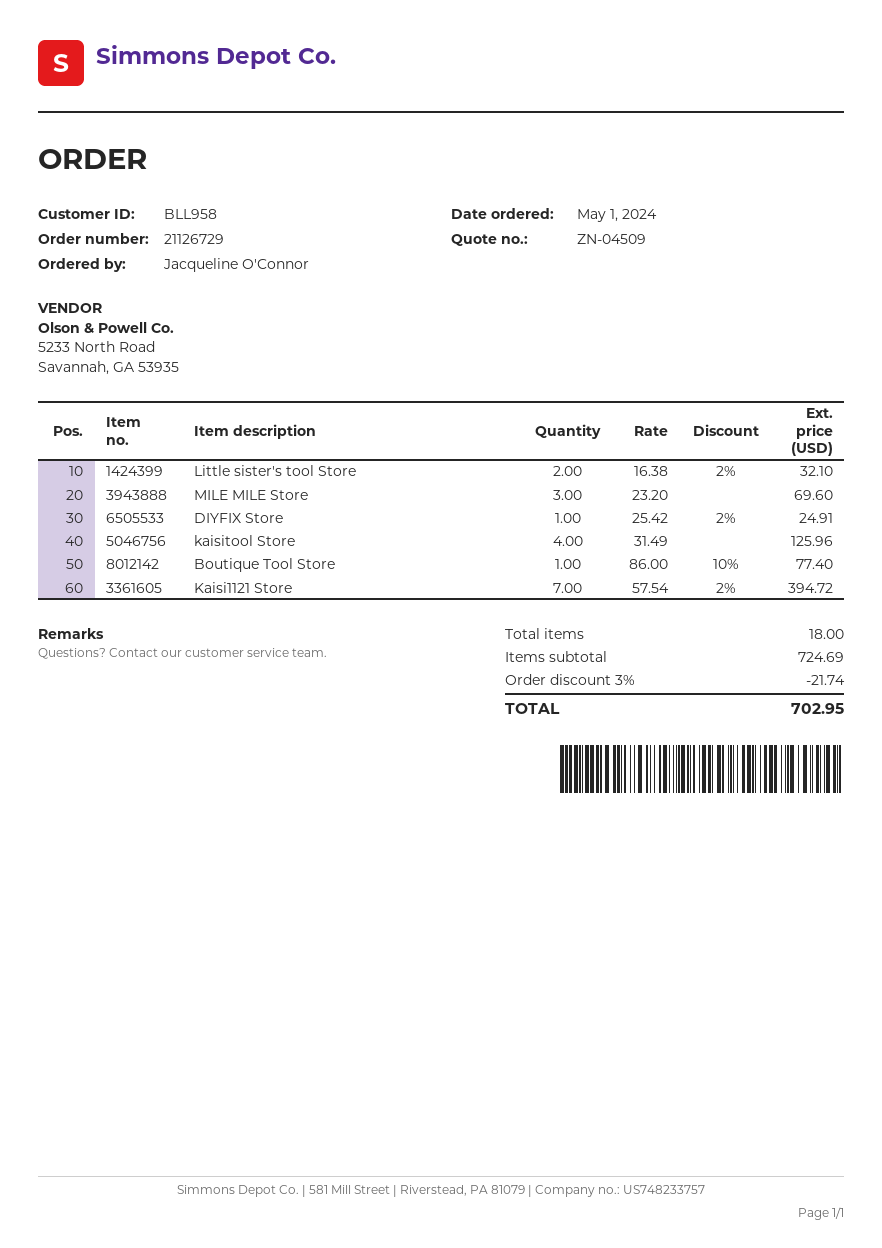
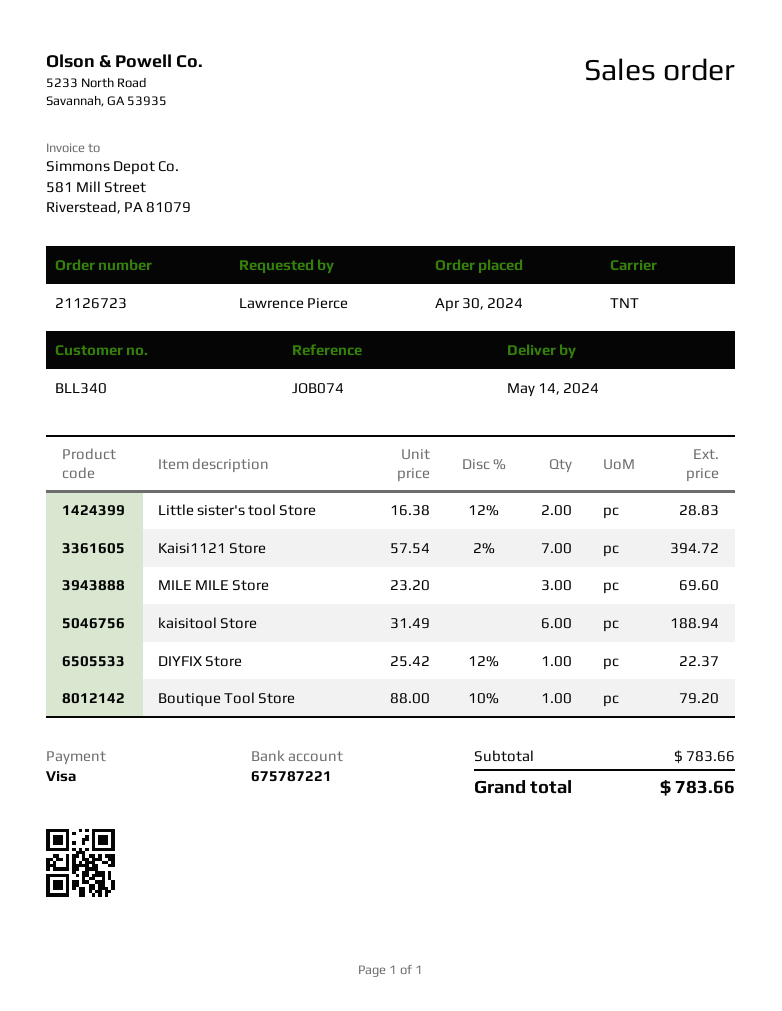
order number: 21126729 -> 21126723
order date: 2024-05-01 -> 2024-04-30
customer number: BLL958 -> BLL340
ordered by: Jacqueline O'Connor -> Lawrence Pierce
Little sister's tool Store: 2 x 16.38 - 2% = 32.10 -> 2 x 16.38 - 12% = 28.83
DIYFIX Store: 1 x 25.42 - 2% = 24.91 -> 1 x 25.42 - 12% = 22.37
kaisitool Store: 4 x 31.49 = 125.96 -> 6 x 31.49 = 188.94
Boutique Tool Store: 1 x 86.00 - 10% = 77.40 -> 1 x 88.00 - 10% = 79.20
subtotal: 724.69 -> 783.66
discount: 3% = 21.74 -> none
total: 702.95 -> 783.66

